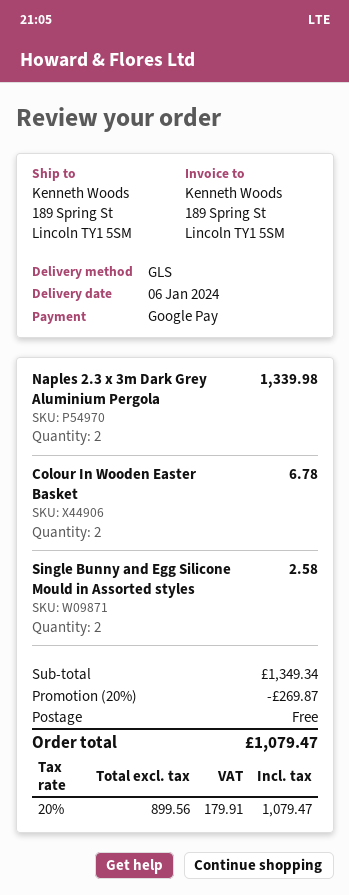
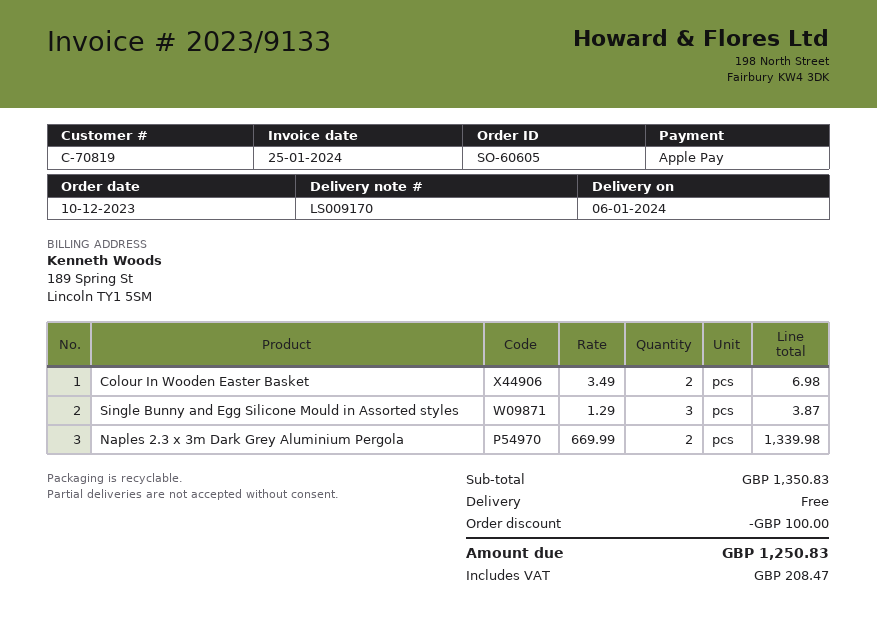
payment method: Google Pay -> Apple Pay
Colour In Wooden Easter Basket: 2 for 6.78 -> 2 for 6.98
Single Bunny and Egg Silicone Mould in Assorted styles: 2 for 2.58 -> 3 for 3.87
subtotal: 1349.34 -> 1350.83
discount: 269.87 -> 100.00
tax: 179.91 -> 208.47
total: 1079.47 -> 1250.83

